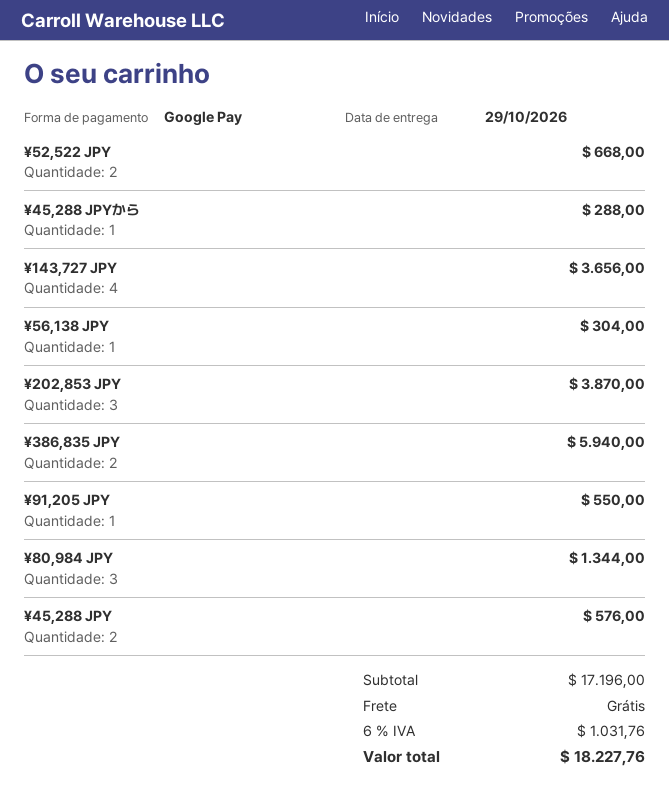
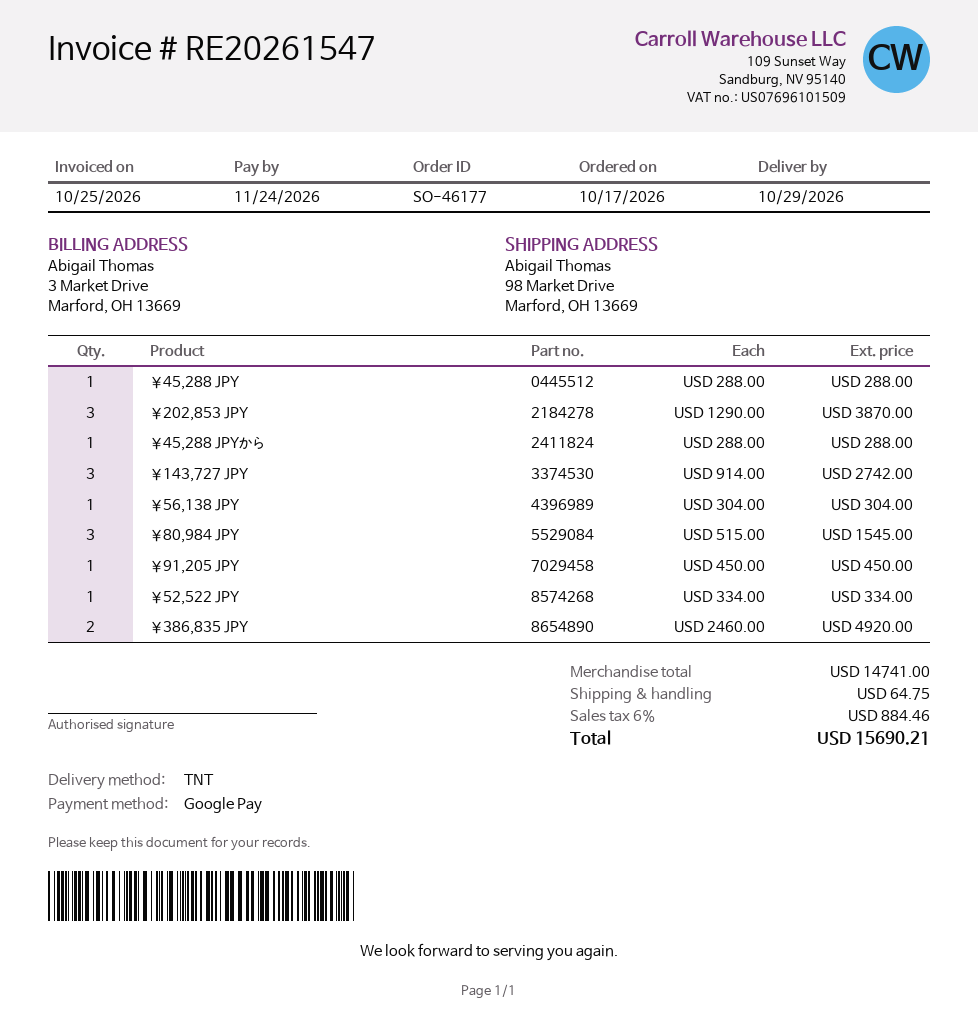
¥52,522 JPY: 2 for 668.00 -> 1 for 334.00
¥143,727 JPY: 4 for 3656.00 -> 3 for 2742.00
¥386,835 JPY: 2 for 5940.00 -> 2 for 4920.00
¥91,205 JPY: 1 for 550.00 -> 1 for 450.00
¥80,984 JPY: 3 for 1344.00 -> 3 for 1545.00
¥45,288 JPY: 2 for 576.00 -> 1 for 288.00
subtotal: 17196.00 -> 14741.00
shipping: 0.00 -> 64.75
tax: 6% = 1031.76 -> 6% = 884.46
total: 18227.76 -> 15690.21

